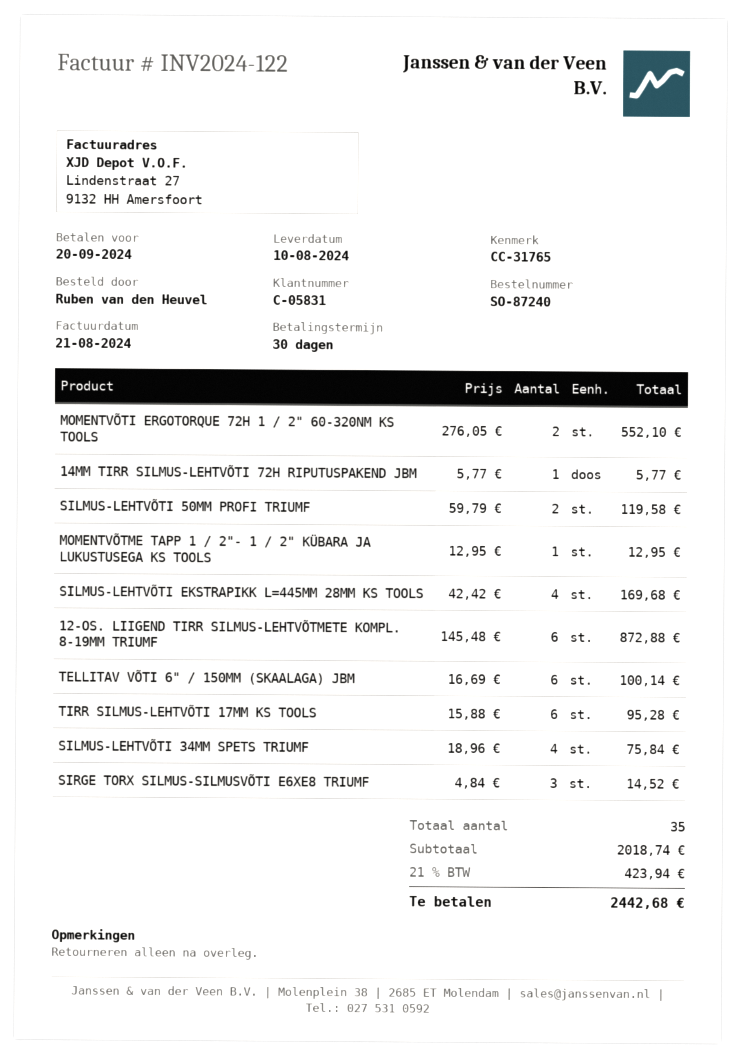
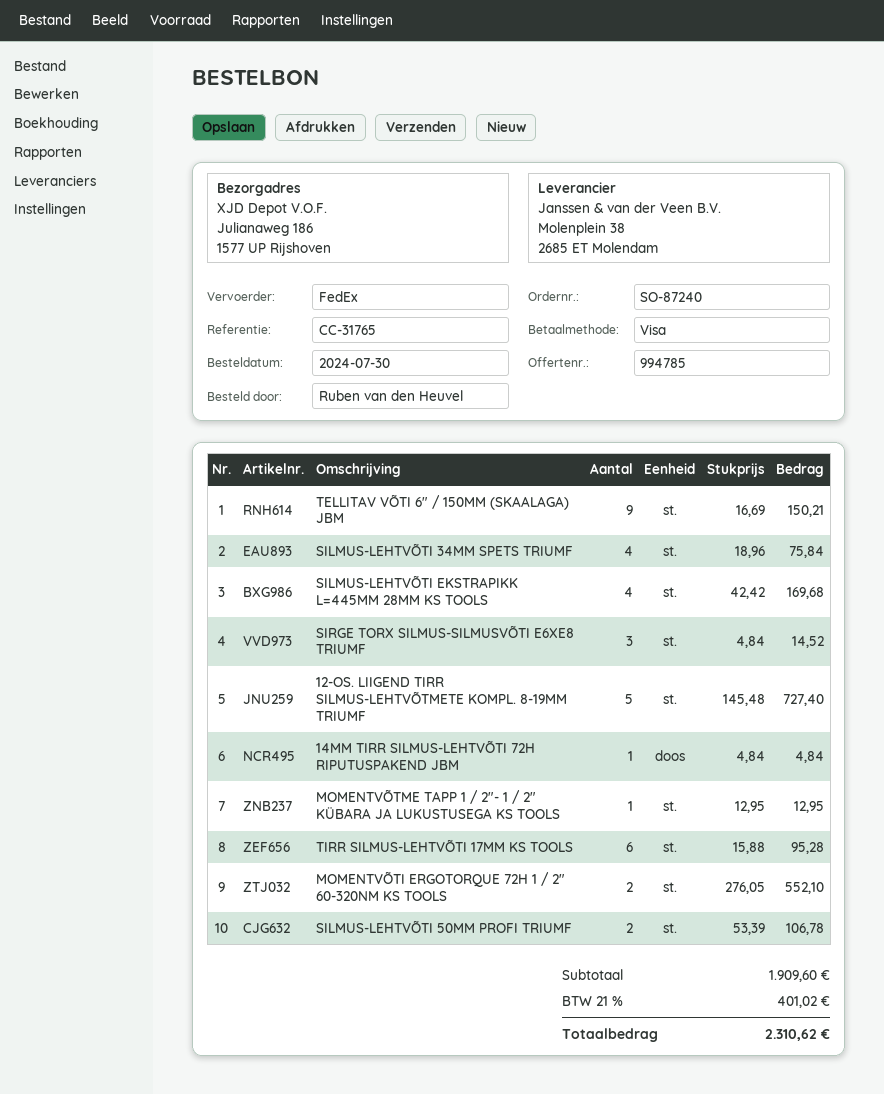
14MM TIRR SILMUS-LEHTVÕTI 72H RIPUTUSPAKEND JBM: 1 x 5.77 = 5.77 -> 1 x 4.84 = 4.84
SILMUS-LEHTVÕTI 50MM PROFI TRIUMF: 2 x 59.79 = 119.58 -> 2 x 53.39 = 106.78
12-OS. LIIGEND TIRR SILMUS-LEHTVÕTMETE KOMPL. 8-19MM TRIUMF: 6 x 145.48 = 872.88 -> 5 x 145.48 = 727.40
TELLITAV VÕTI 6" / 150MM (SKAALAGA) JBM: 6 x 16.69 = 100.14 -> 9 x 16.69 = 150.21
subtotal: 2018.74 -> 1909.60
tax: 21% = 423.94 -> 21% = 401.02
total: 2442.68 -> 2310.62

